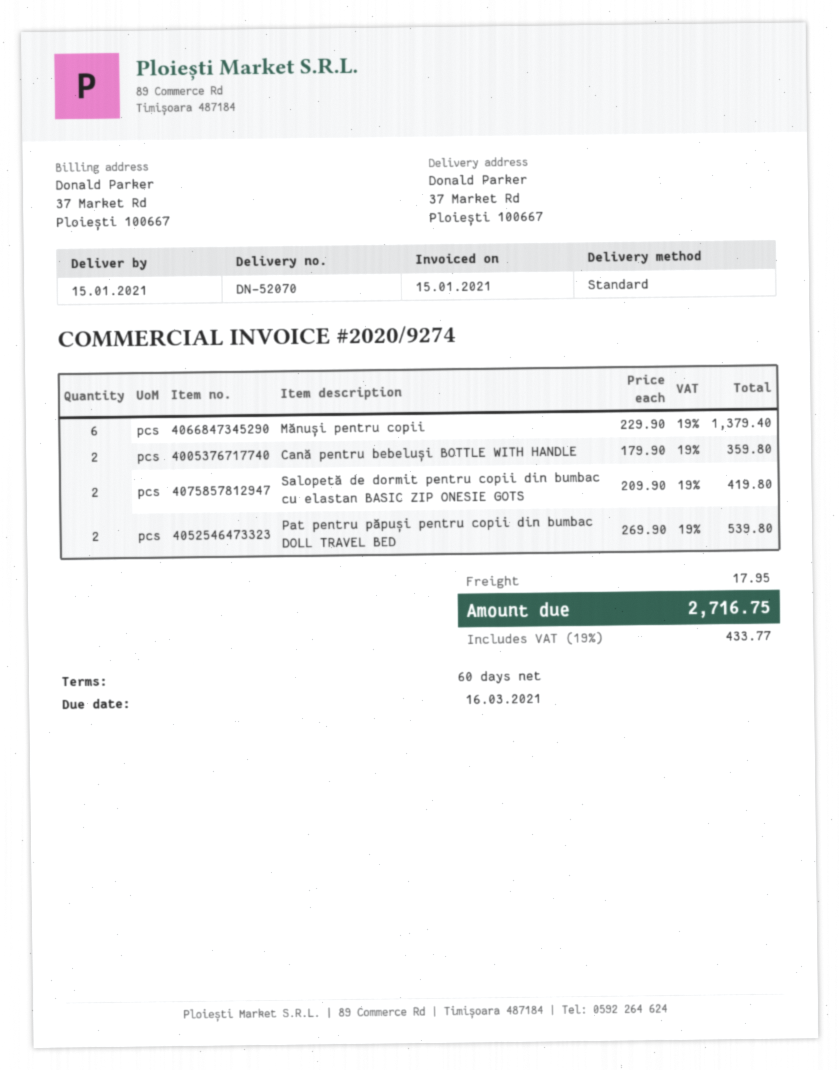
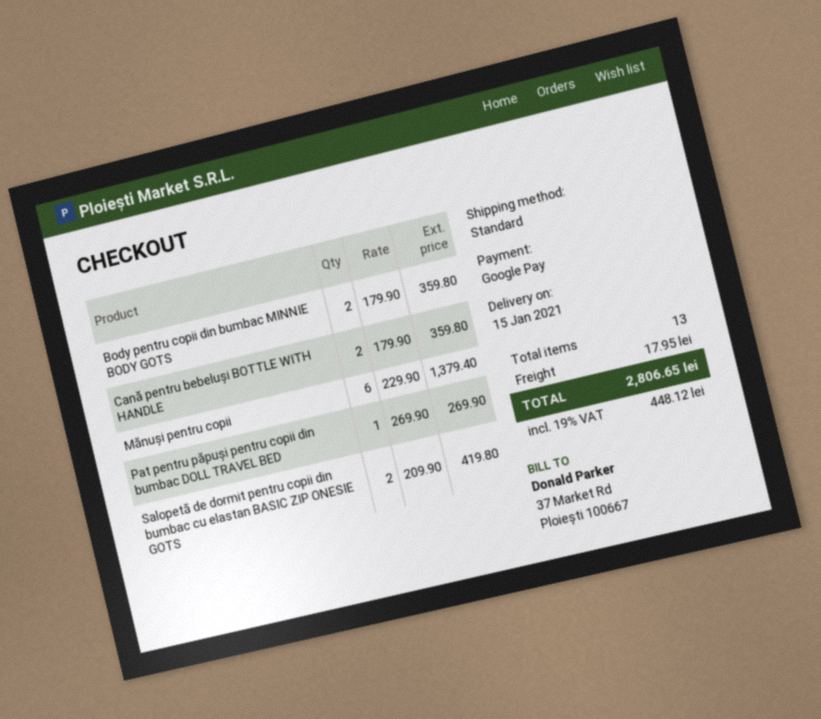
Pat pentru păpuși pentru copii din bumbac DOLL TRAVEL BED: 2 x 269.90 = 539.80 -> 1 x 269.90 = 269.90
Body pentru copii din bumbac MINNIE BODY GOTS: none -> 2 x 179.90 = 359.80
tax: 19% = 433.77 -> 19% = 448.12
total: 2716.75 -> 2806.65

